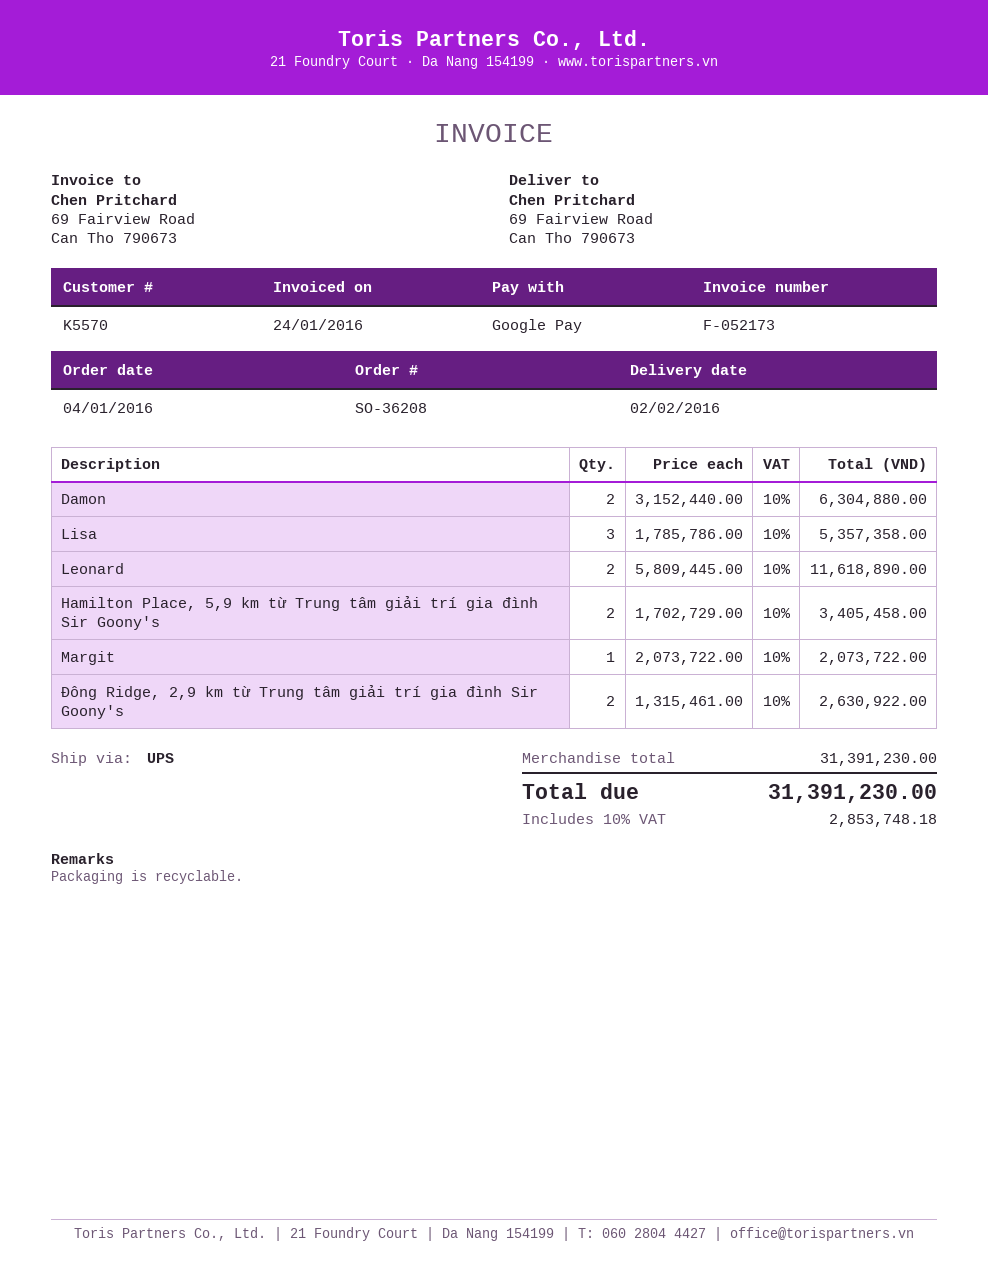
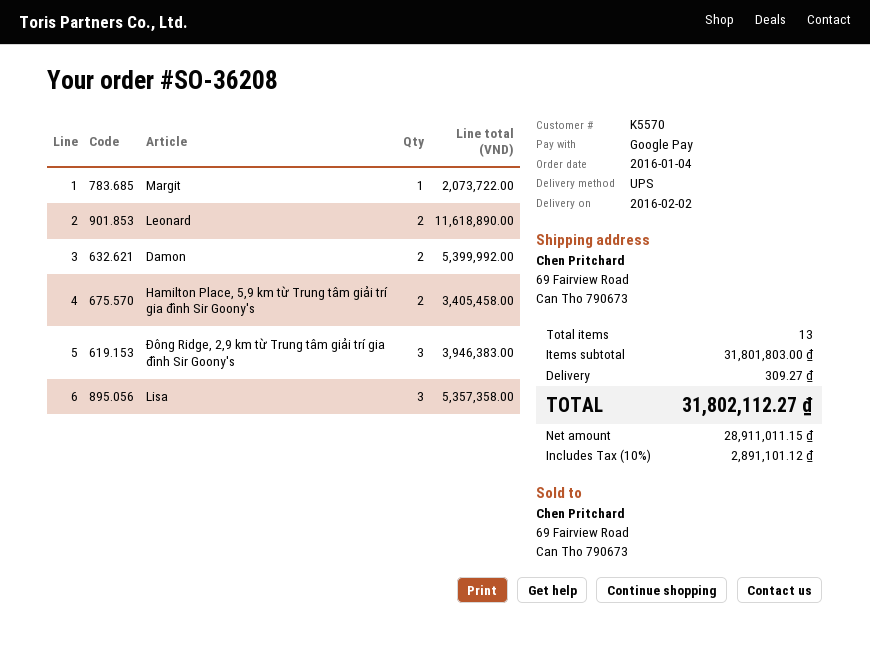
Damon: 2 for 6304880.00 -> 2 for 5399992.00
Đông Ridge, 2,9 km từ Trung tâm giải trí gia đình Sir Goony's: 2 for 2630922.00 -> 3 for 3946383.00
subtotal: 31391230.00 -> 31801803.00
shipping: none -> 309.27
tax: 10% = 2853748.18 -> 10% = 2891101.12
total: 31391230.00 -> 31802112.27

